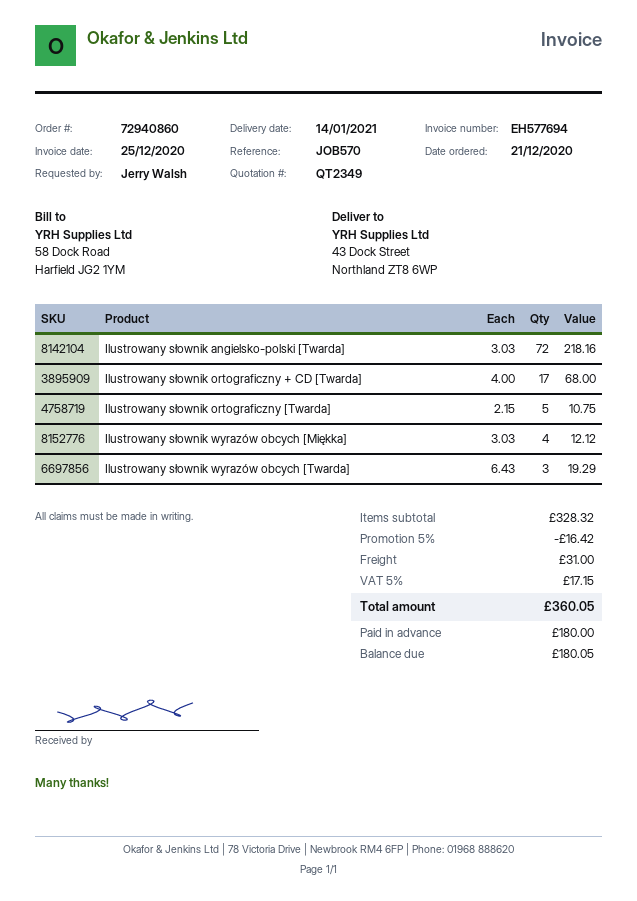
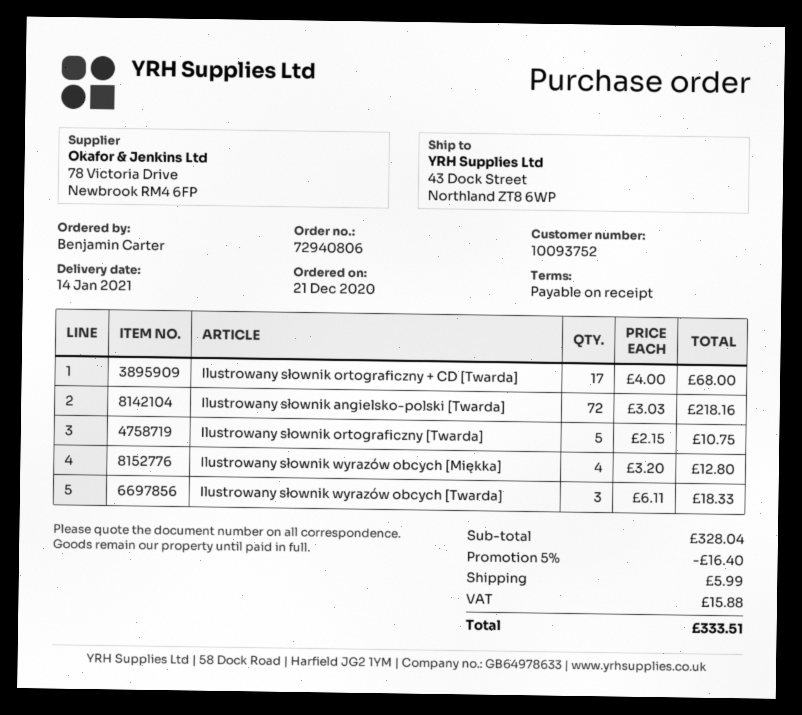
order number: 72940860 -> 72940806
ordered by: Jerry Walsh -> Benjamin Carter
Ilustrowany słownik wyrazów obcych [Miękka]: 4 x 3.03 = 12.12 -> 4 x 3.20 = 12.80
Ilustrowany słownik wyrazów obcych [Twarda]: 3 x 6.43 = 19.29 -> 3 x 6.11 = 18.33
subtotal: 328.32 -> 328.04
discount: 5% = 16.42 -> 5% = 16.40
shipping: 31.00 -> 5.99
tax: 17.15 -> 15.88
total: 360.05 -> 333.51

